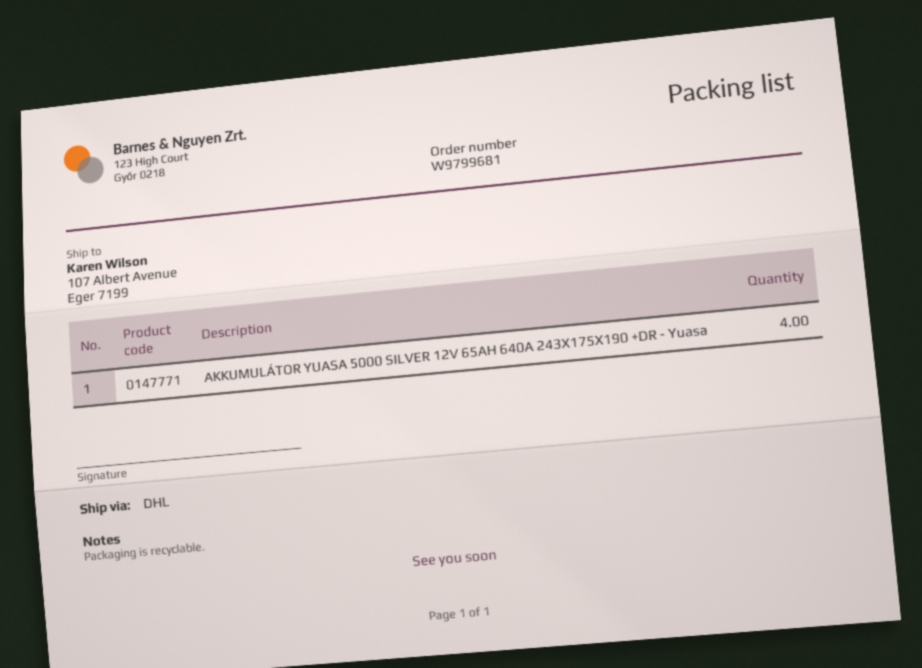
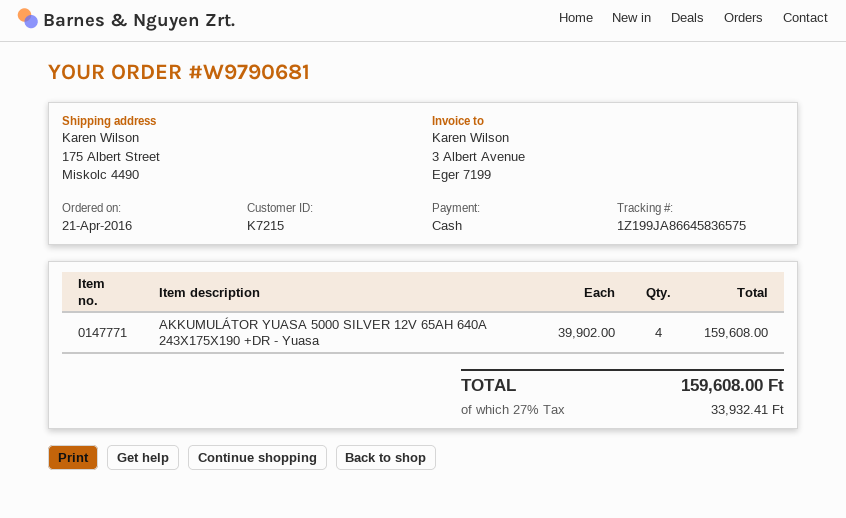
order number: W9799681 -> W9790681
ship to: 107 Albert Avenue, Eger 7199 -> 175 Albert Street, Miskolc 4490

